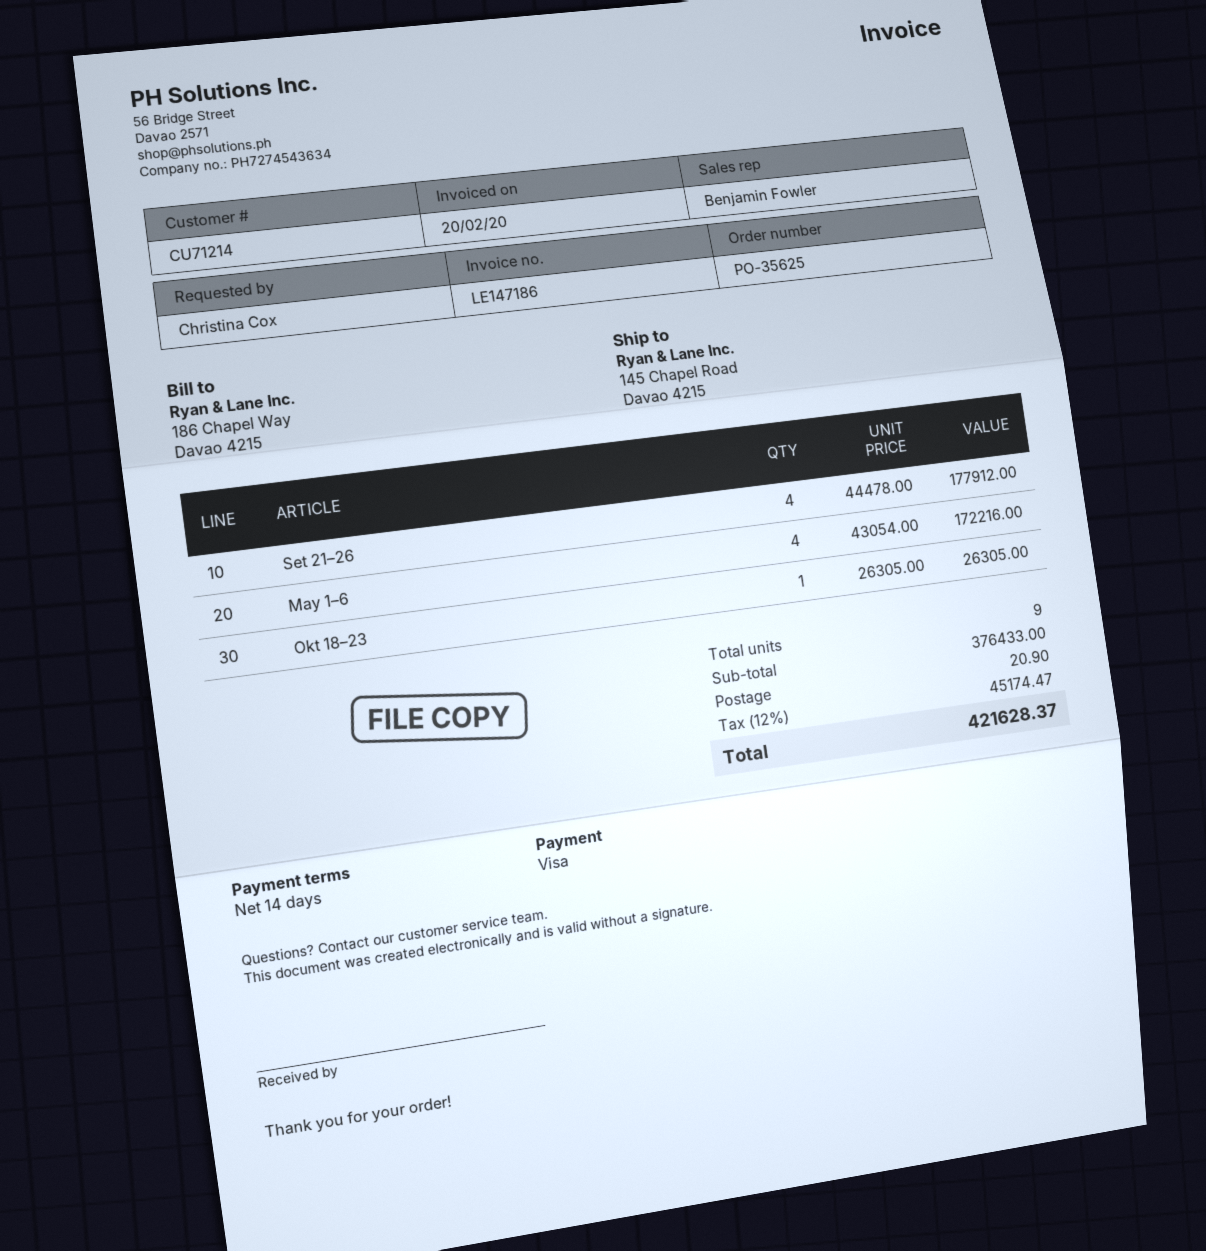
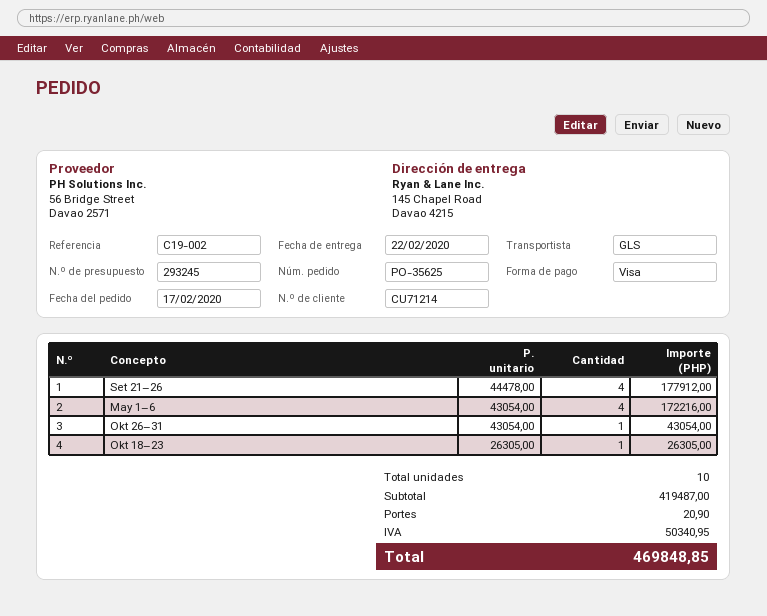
Okt 26–31: none -> 1 x 43054.00 = 43054.00
total quantity: 9 -> 10
subtotal: 376433.00 -> 419487.00
tax: 45174.47 -> 50340.95
total: 421628.37 -> 469848.85

